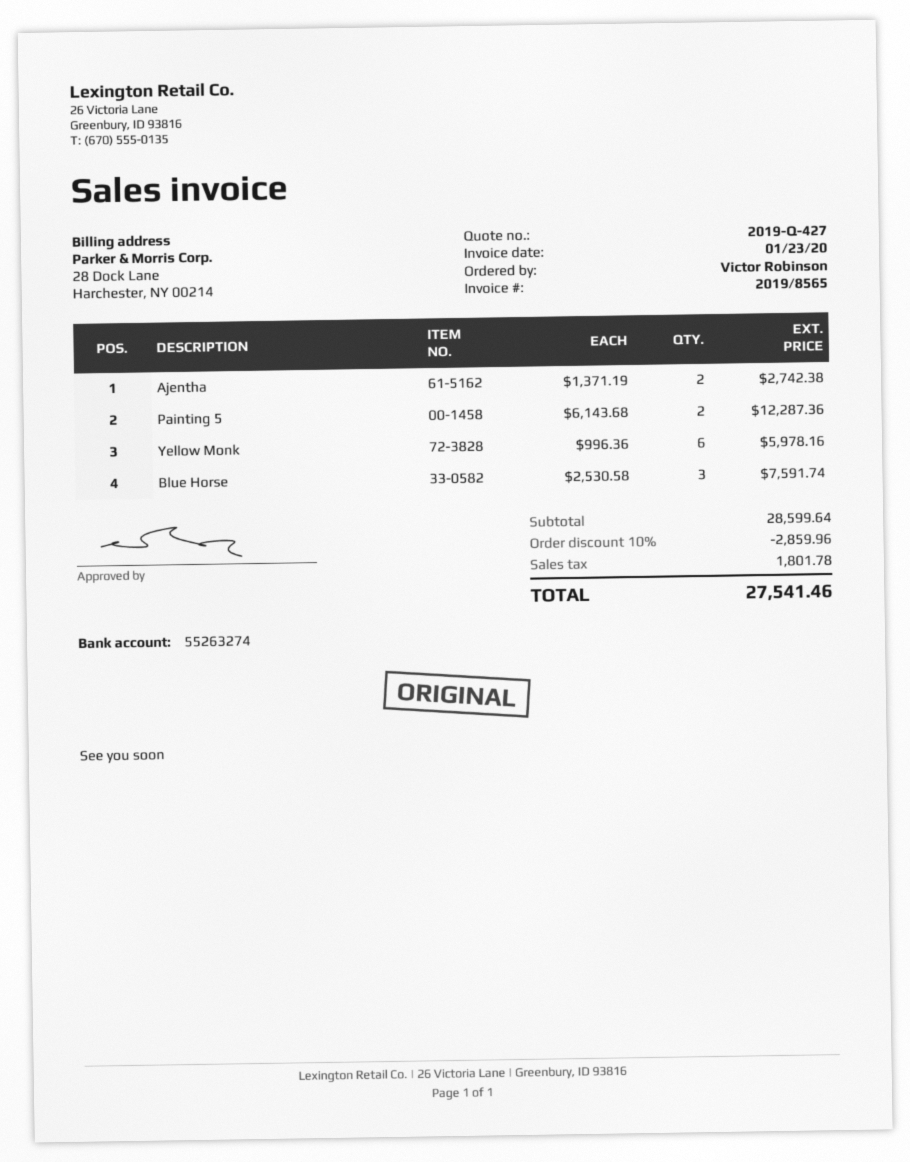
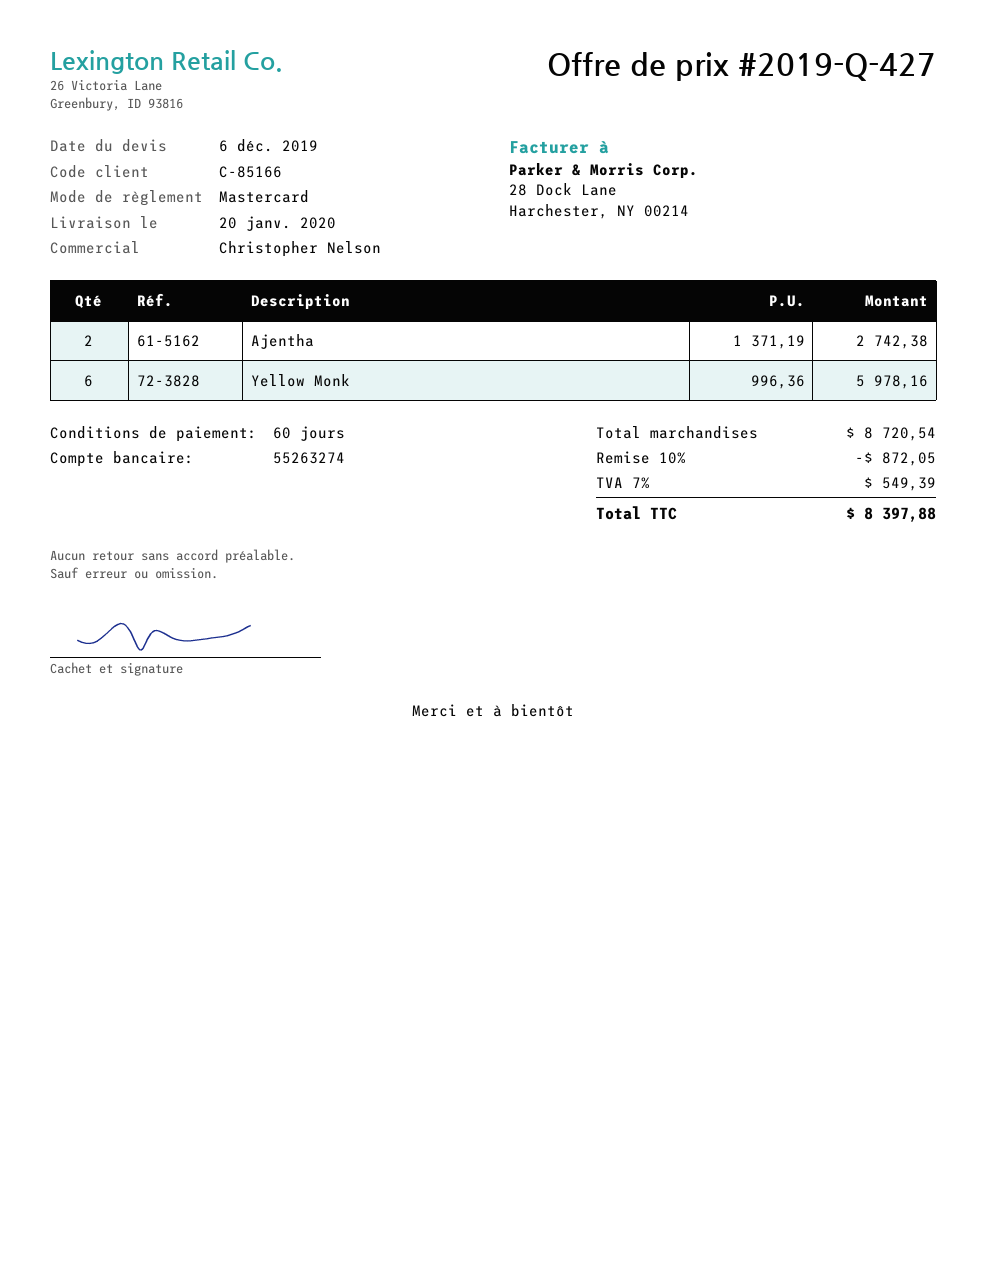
Painting 5: 2 x 6143.68 = 12287.36 -> none
Blue Horse: 3 x 2530.58 = 7591.74 -> none
subtotal: 28599.64 -> 8720.54
discount: 10% = 2859.96 -> 10% = 872.05
tax: 1801.78 -> 549.39
total: 27541.46 -> 8397.88

